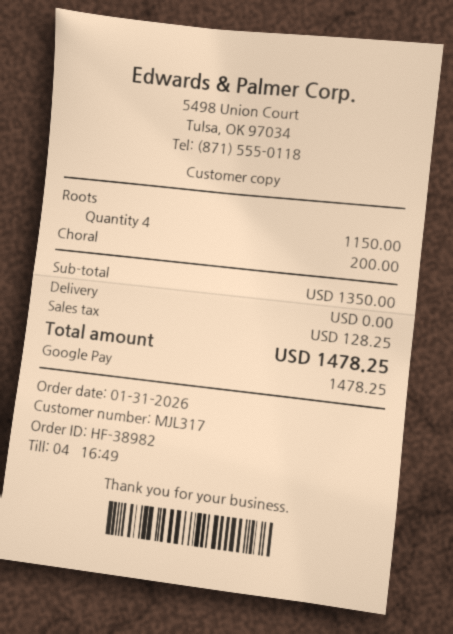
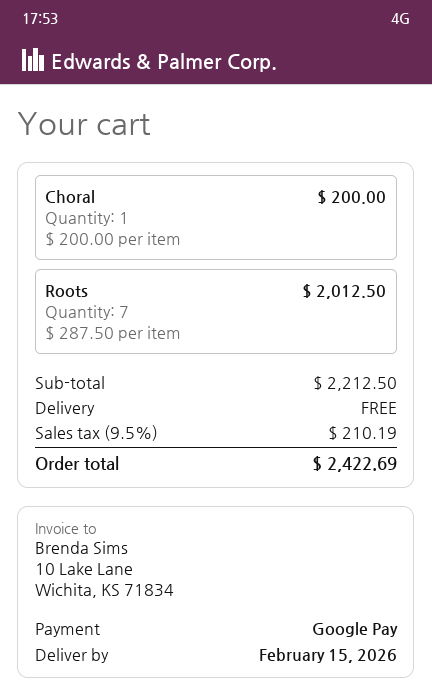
Roots: 4 for 1150.00 -> 7 for 2012.50
subtotal: 1350.00 -> 2212.50
tax: 128.25 -> 210.19
total: 1478.25 -> 2422.69

